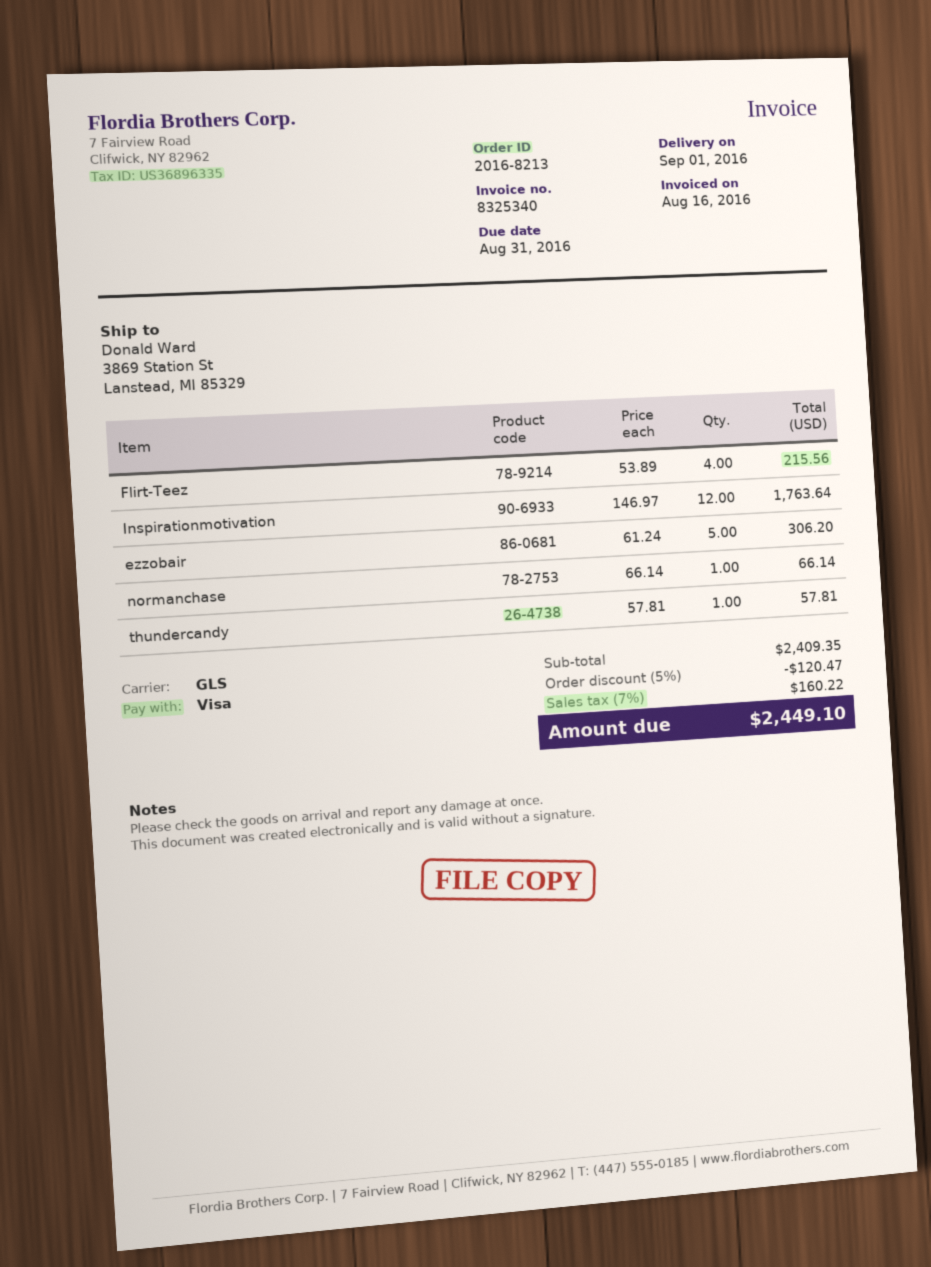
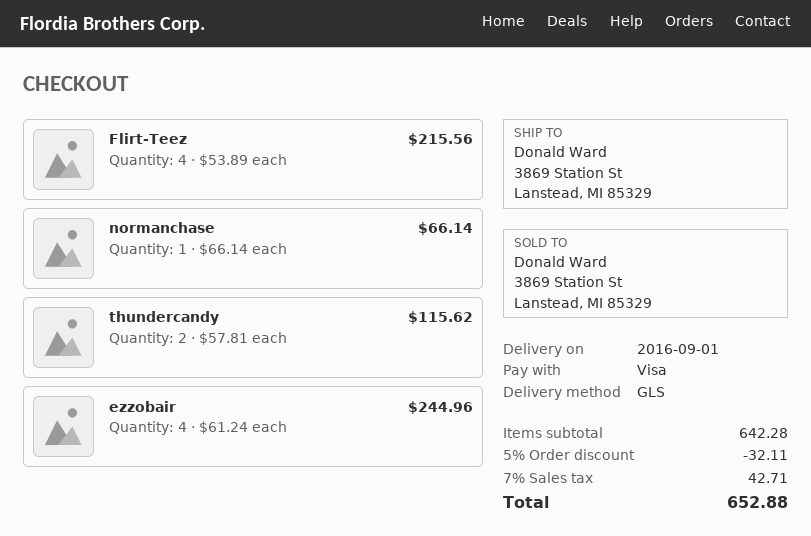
Inspirationmotivation: 12 x 146.97 = 1763.64 -> none
ezzobair: 5 x 61.24 = 306.20 -> 4 x 61.24 = 244.96
thundercandy: 1 x 57.81 = 57.81 -> 2 x 57.81 = 115.62
subtotal: 2409.35 -> 642.28
discount: 5% = 120.47 -> 5% = 32.11
tax: 7% = 160.22 -> 7% = 42.71
total: 2449.10 -> 652.88

